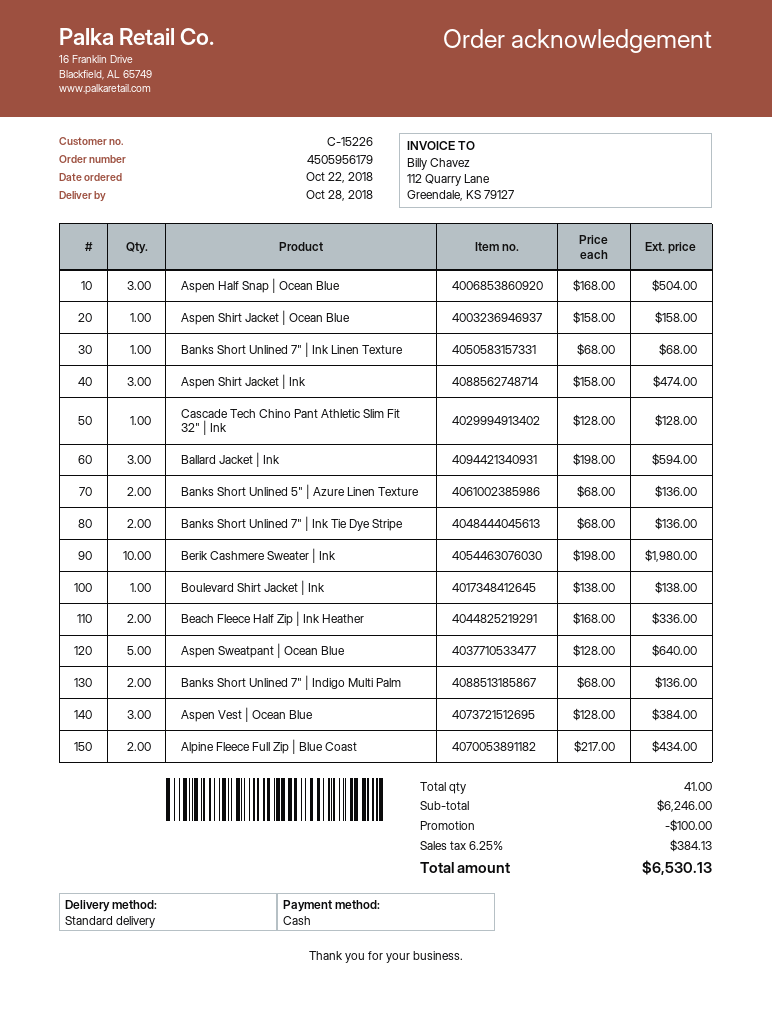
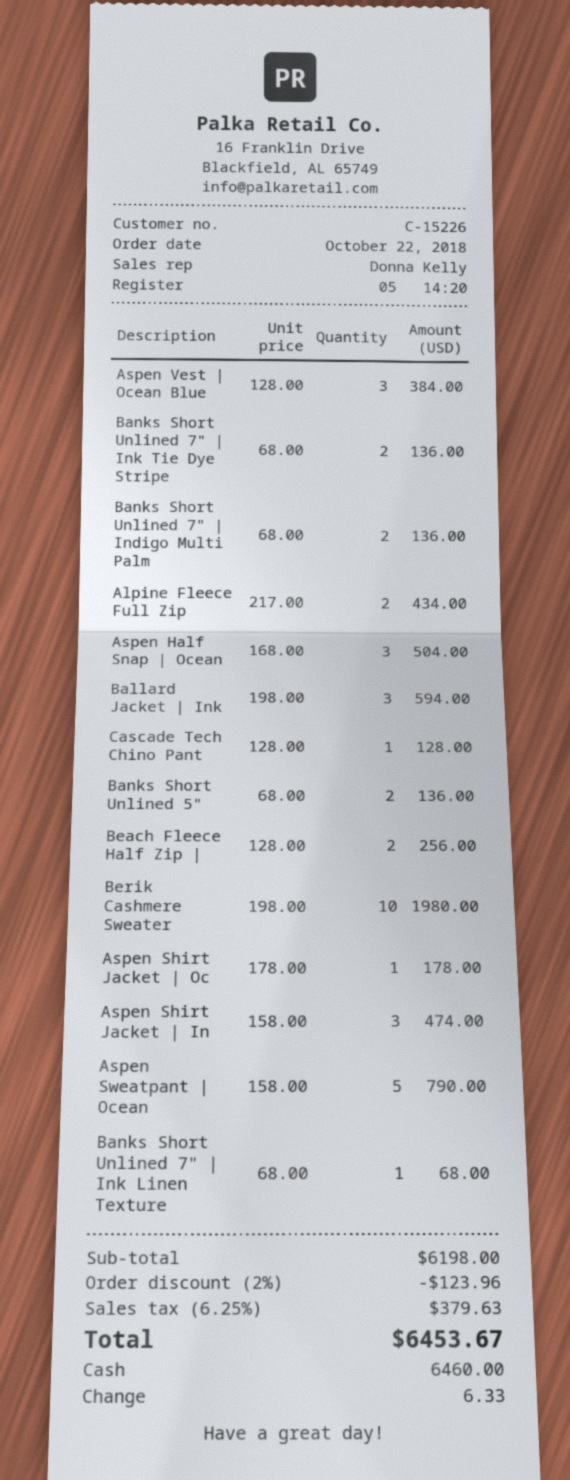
Aspen Shirt Jacket | Ocean Blue: 1 x 158.00 = 158.00 -> 1 x 178.00 = 178.00
Boulevard Shirt Jacket | Ink: 1 x 138.00 = 138.00 -> none
Beach Fleece Half Zip | Ink Heather: 2 x 168.00 = 336.00 -> 2 x 128.00 = 256.00
Aspen Sweatpant | Ocean Blue: 5 x 128.00 = 640.00 -> 5 x 158.00 = 790.00
subtotal: 6246.00 -> 6198.00
discount: 100.00 -> 123.96
tax: 6.25% = 384.13 -> 6.25% = 379.63
total: 6530.13 -> 6453.67

